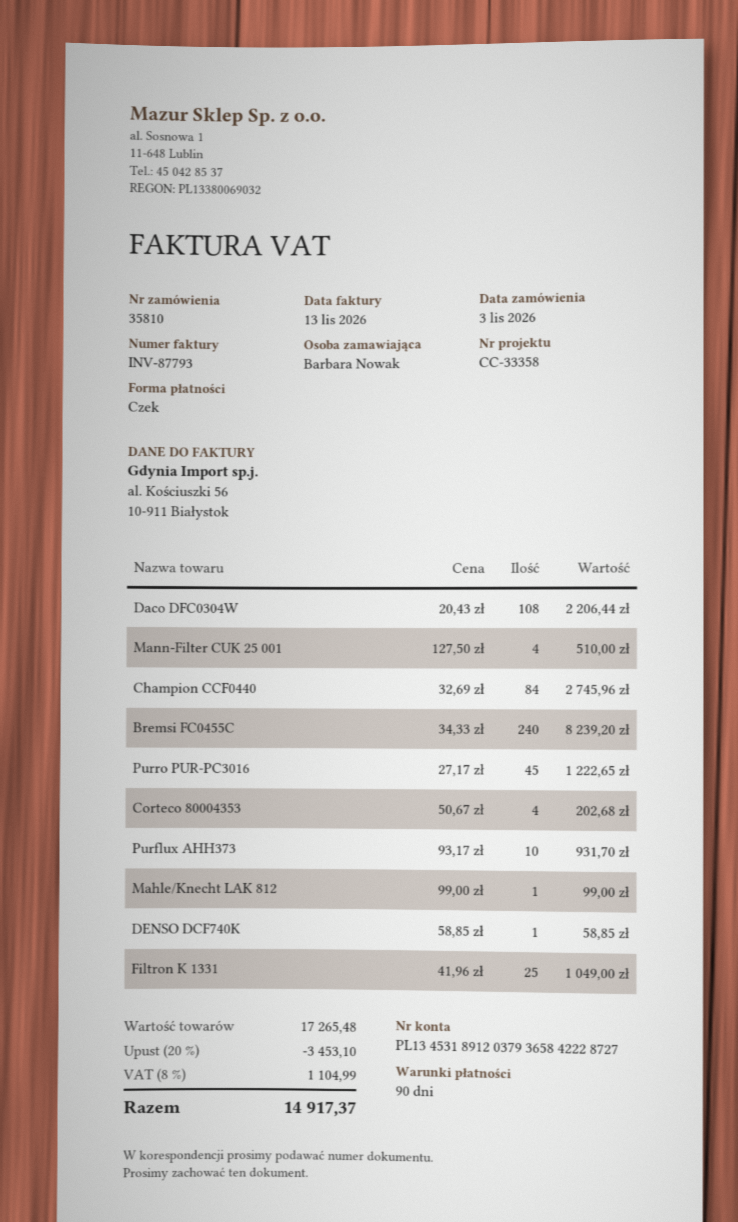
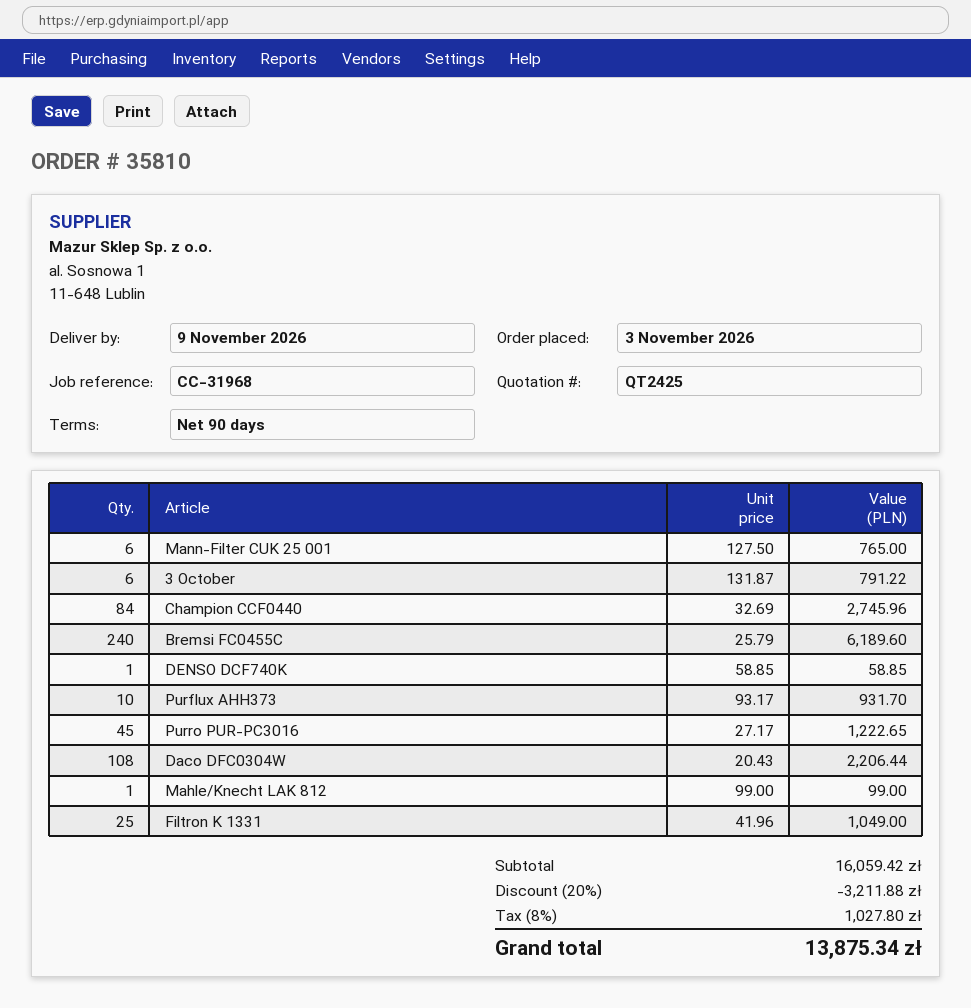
reference: CC-33358 -> CC-31968
Mann-Filter CUK 25 001: 4 x 127.50 = 510.00 -> 6 x 127.50 = 765.00
Bremsi FC0455C: 240 x 34.33 = 8239.20 -> 240 x 25.79 = 6189.60
Corteco 80004353: 4 x 50.67 = 202.68 -> none
3 October: none -> 6 x 131.87 = 791.22
subtotal: 17265.48 -> 16059.42
discount: 20% = 3453.10 -> 20% = 3211.88
tax: 8% = 1104.99 -> 8% = 1027.80
total: 14917.37 -> 13875.34

